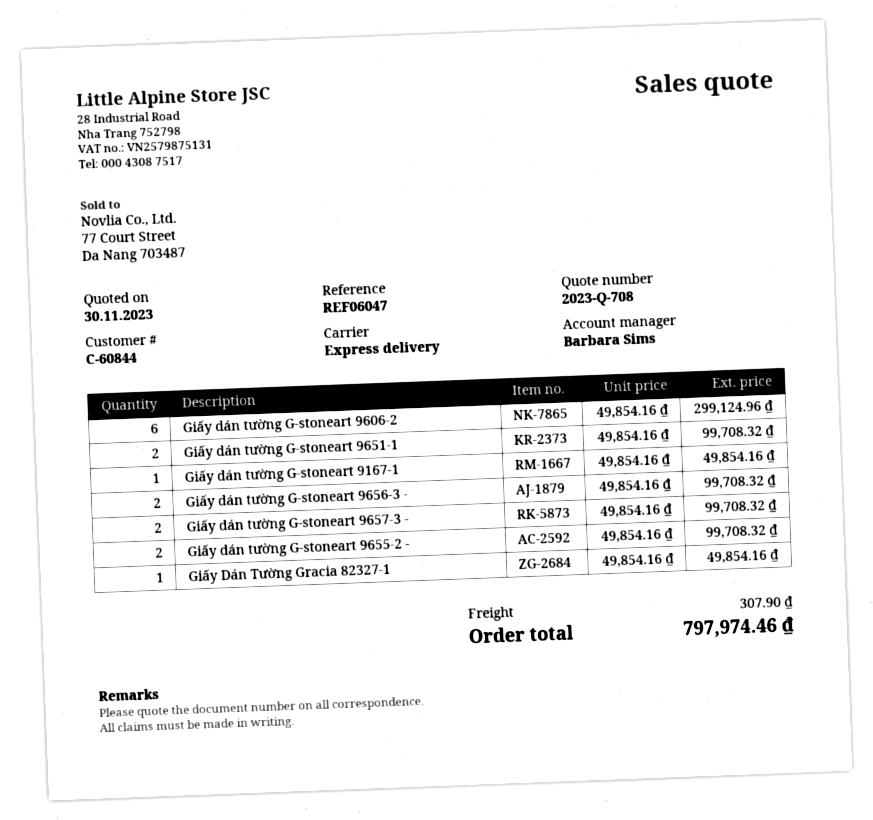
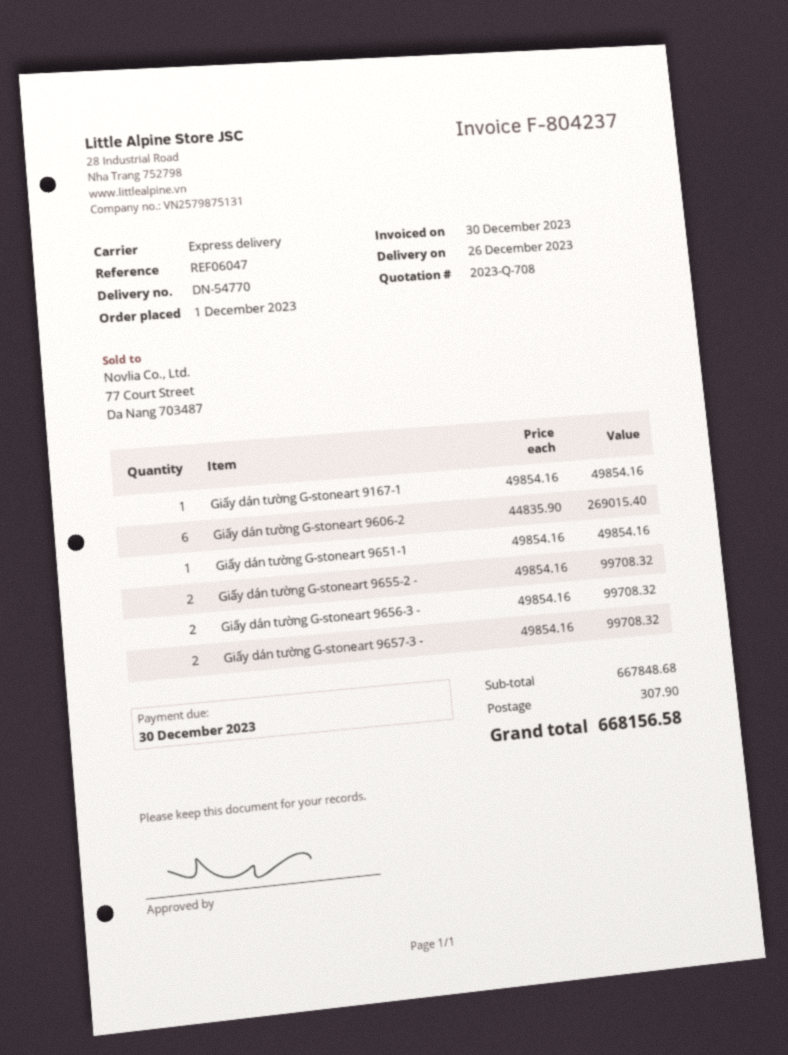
Giấy dán tường G-stoneart 9606-2: 6 x 49854.16 = 299124.96 -> 6 x 44835.90 = 269015.40
Giấy dán tường G-stoneart 9651-1: 2 x 49854.16 = 99708.32 -> 1 x 49854.16 = 49854.16
Giấy Dán Tường Gracia 82327-1: 1 x 49854.16 = 49854.16 -> none
total: 797974.46 -> 668156.58

